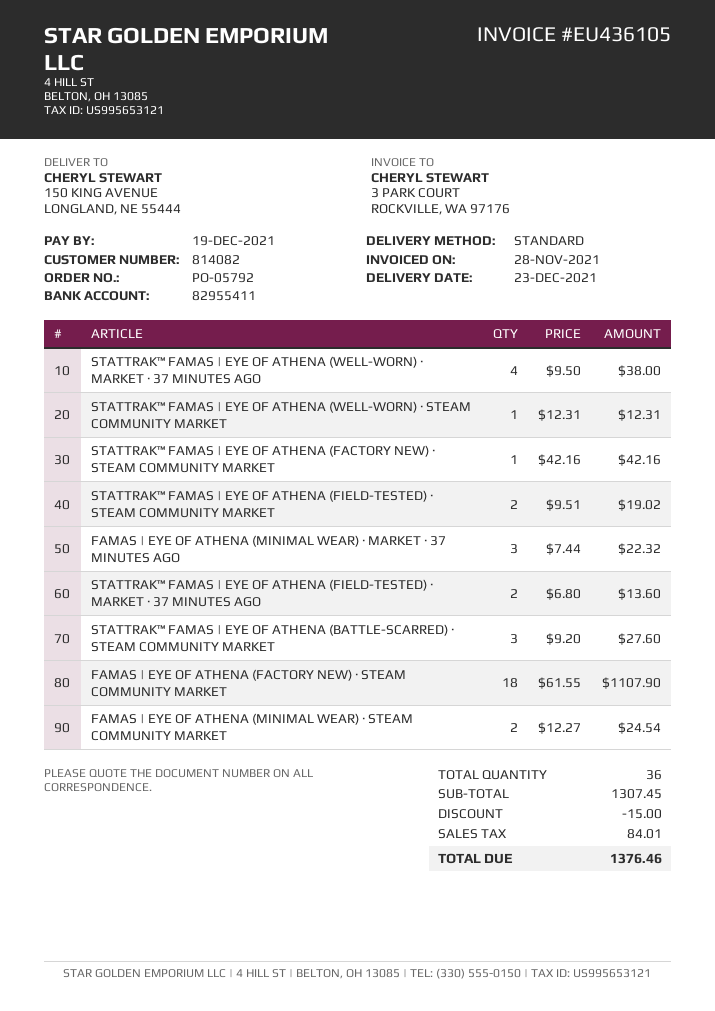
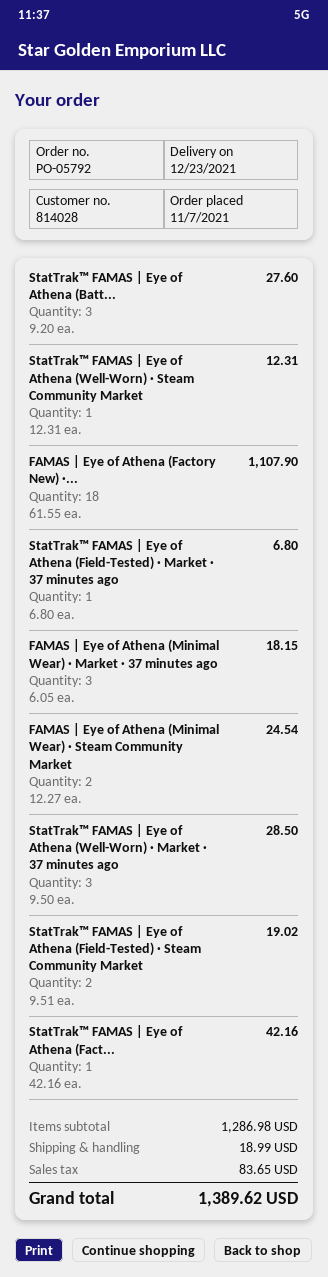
customer number: 814082 -> 814028
STATTRAK™ FAMAS | EYE OF ATHENA (WELL-WORN) · MARKET · 37 MINUTES AGO: 4 x 9.50 = 38.00 -> 3 x 9.50 = 28.50
FAMAS | EYE OF ATHENA (MINIMAL WEAR) · MARKET · 37 MINUTES AGO: 3 x 7.44 = 22.32 -> 3 x 6.05 = 18.15
STATTRAK™ FAMAS | EYE OF ATHENA (FIELD-TESTED) · MARKET · 37 MINUTES AGO: 2 x 6.80 = 13.60 -> 1 x 6.80 = 6.80
subtotal: 1307.45 -> 1286.98
discount: 15.00 -> none
shipping: none -> 18.99
tax: 84.01 -> 83.65
total: 1376.46 -> 1389.62

